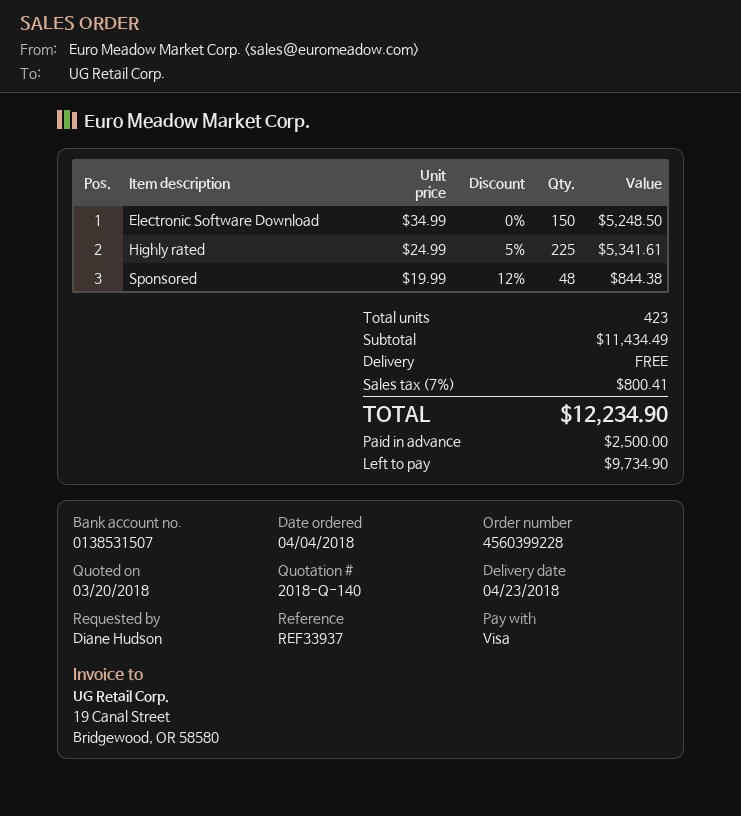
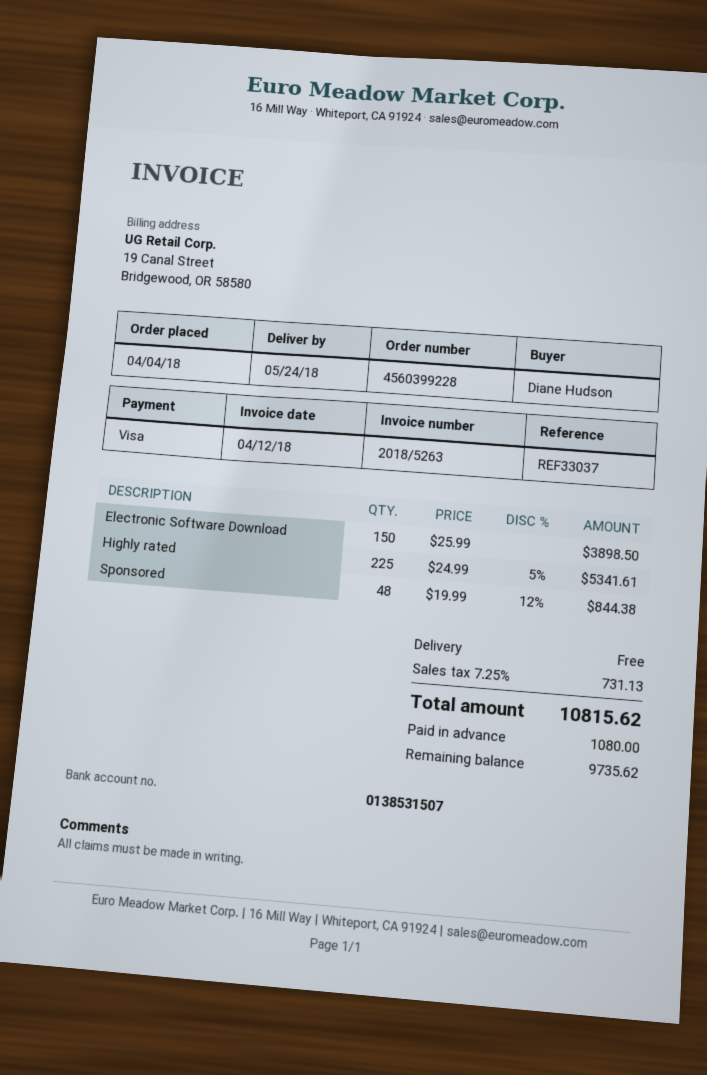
delivery date: 2018-04-23 -> 2018-05-24
reference: REF33937 -> REF33037
Electronic Software Download: 150 x 34.99 = 5248.50 -> 150 x 25.99 = 3898.50
tax: 7% = 800.41 -> 7.25% = 731.13
total: 12234.90 -> 10815.62
deposit: 2500.00 -> 1080.00
balance: 9734.90 -> 9735.62

